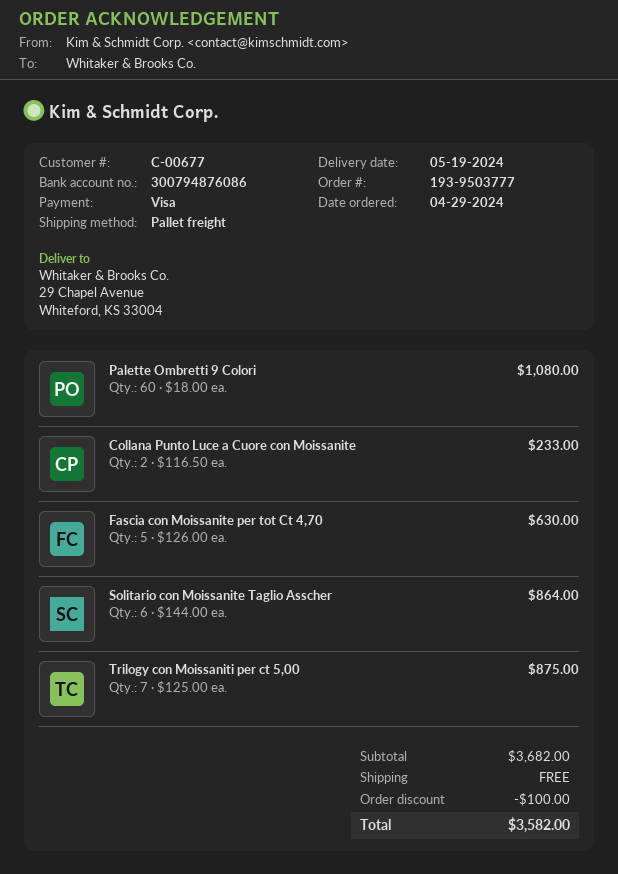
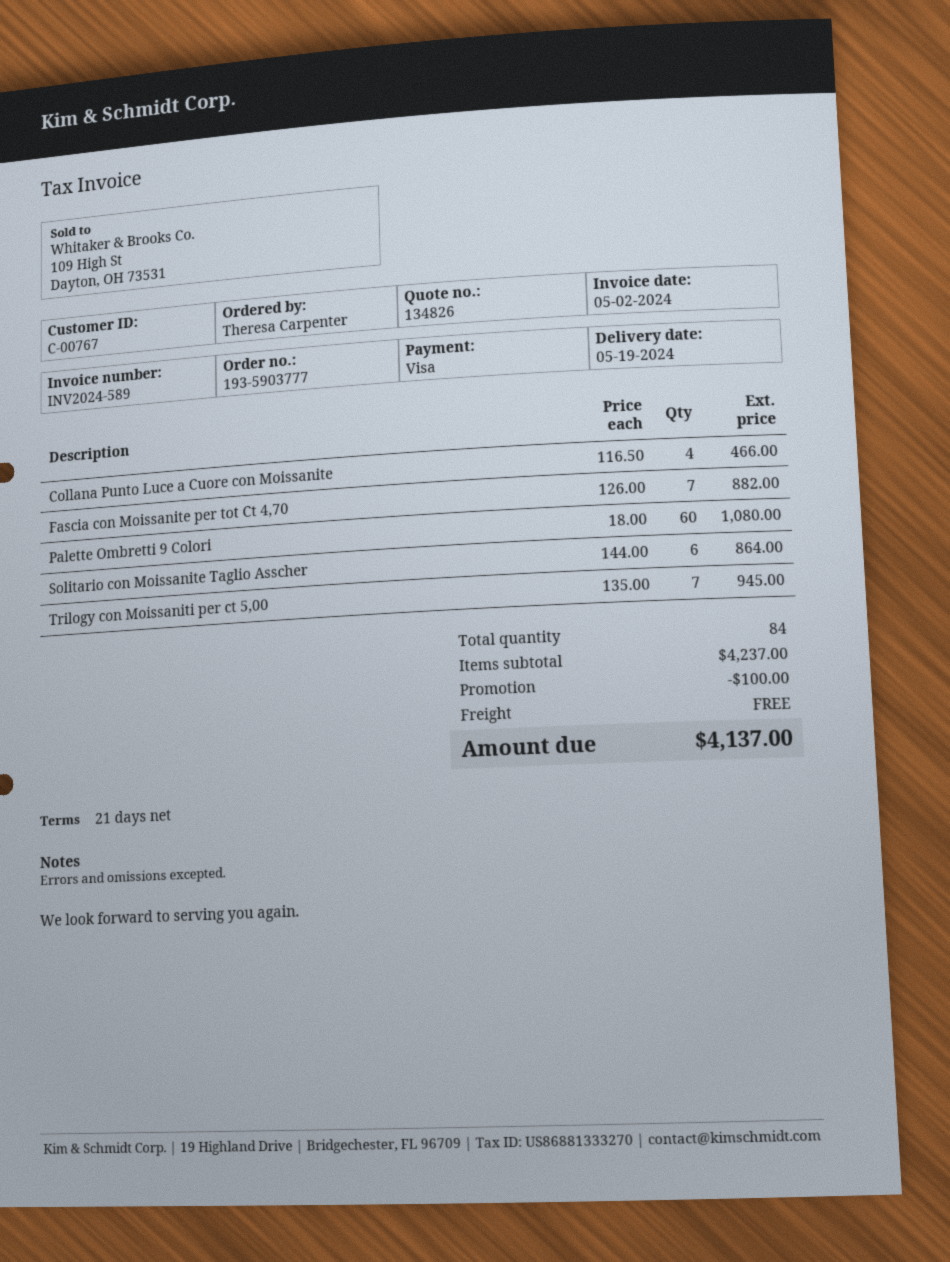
order number: 193-9503777 -> 193-5903777
customer number: C-00677 -> C-00767
Collana Punto Luce a Cuore con Moissanite: 2 x 116.50 = 233.00 -> 4 x 116.50 = 466.00
Fascia con Moissanite per tot Ct 4,70: 5 x 126.00 = 630.00 -> 7 x 126.00 = 882.00
Trilogy con Moissaniti per ct 5,00: 7 x 125.00 = 875.00 -> 7 x 135.00 = 945.00
subtotal: 3682.00 -> 4237.00
total: 3582.00 -> 4137.00

